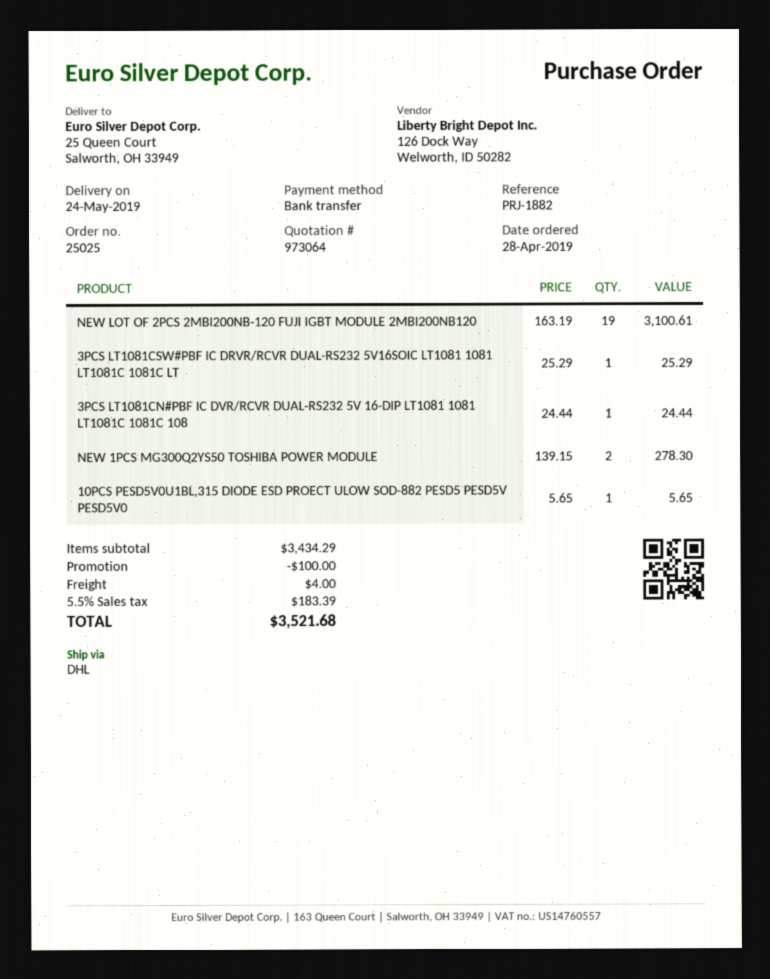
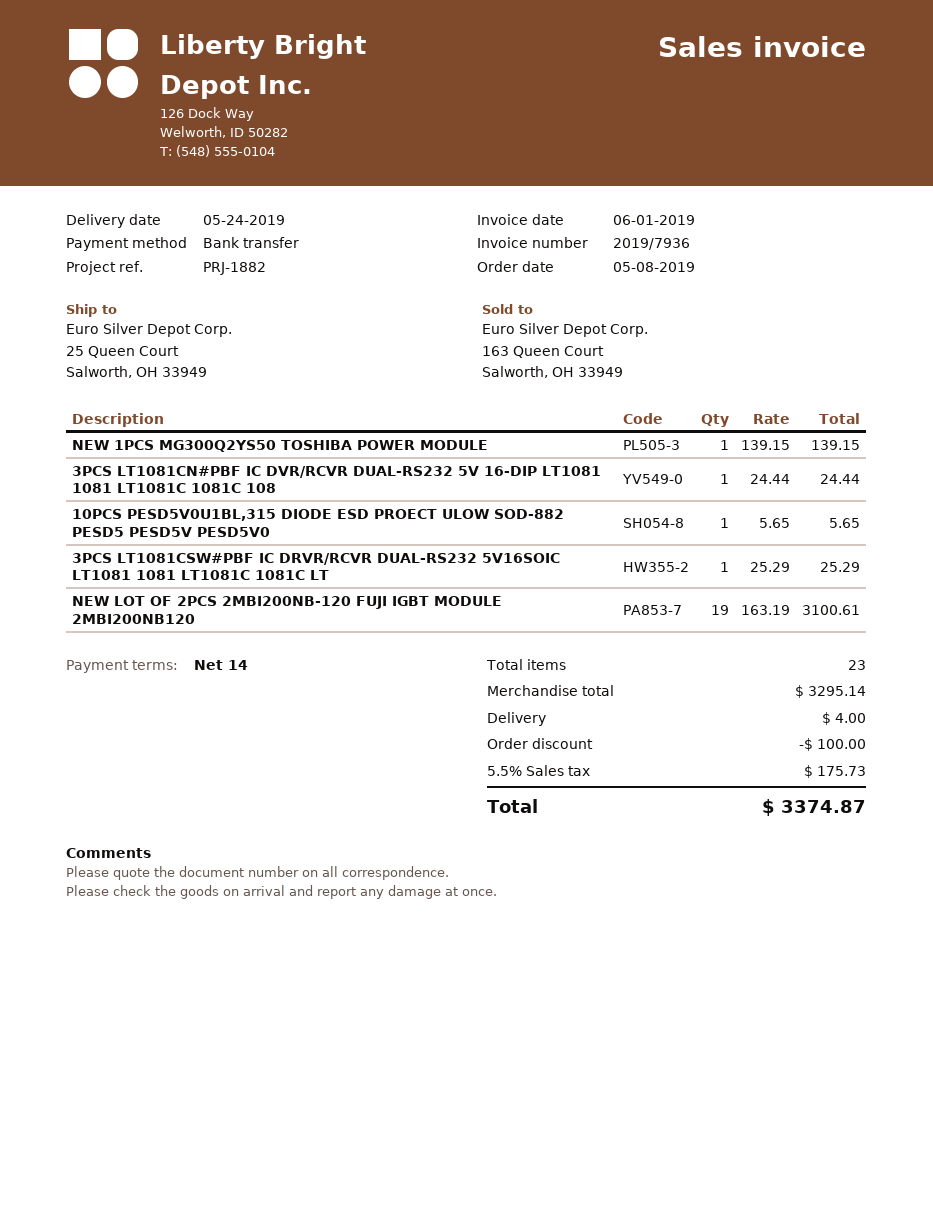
order date: 2019-04-28 -> 2019-05-08
NEW 1PCS MG300Q2YS50 TOSHIBA POWER MODULE: 2 x 139.15 = 278.30 -> 1 x 139.15 = 139.15
subtotal: 3434.29 -> 3295.14
tax: 5.5% = 183.39 -> 5.5% = 175.73
total: 3521.68 -> 3374.87

